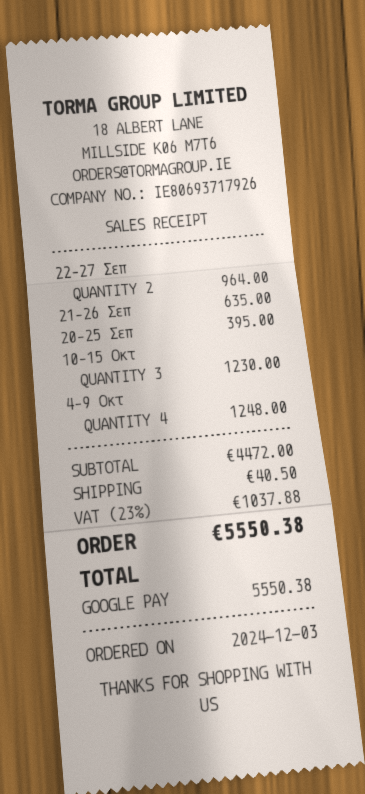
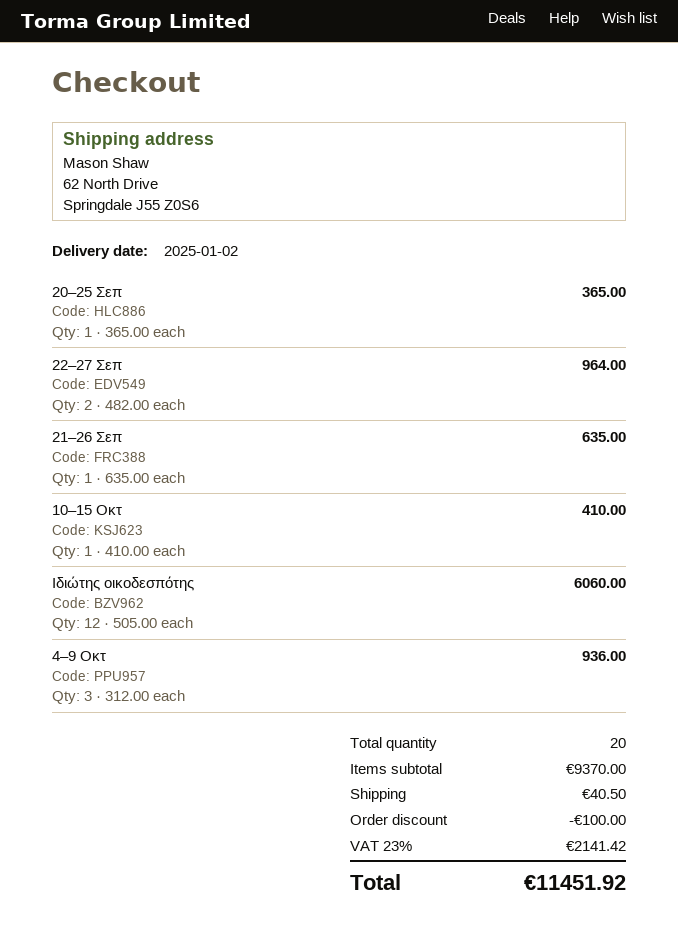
20–25 Σεπ: 1 for 395.00 -> 1 for 365.00
10–15 Οκτ: 3 for 1230.00 -> 1 for 410.00
4–9 Οκτ: 4 for 1248.00 -> 3 for 936.00
Ιδιώτης οικοδεσπότης: none -> 12 for 6060.00
subtotal: 4472.00 -> 9370.00
discount: none -> 100.00
tax: 23% = 1037.88 -> 23% = 2141.42
total: 5550.38 -> 11451.92

